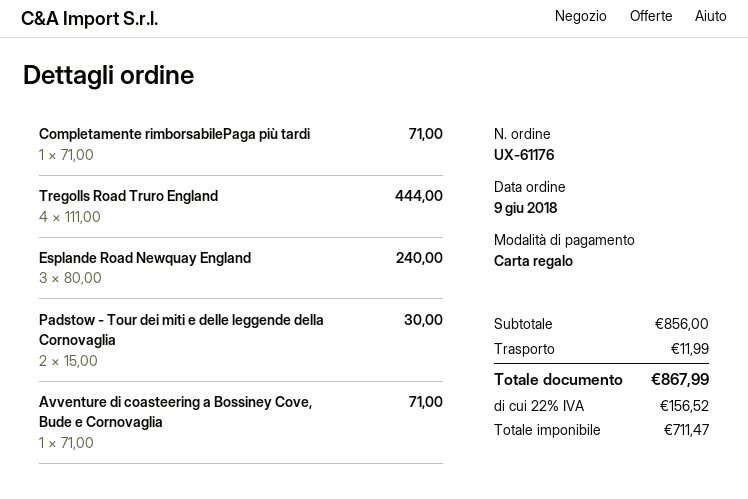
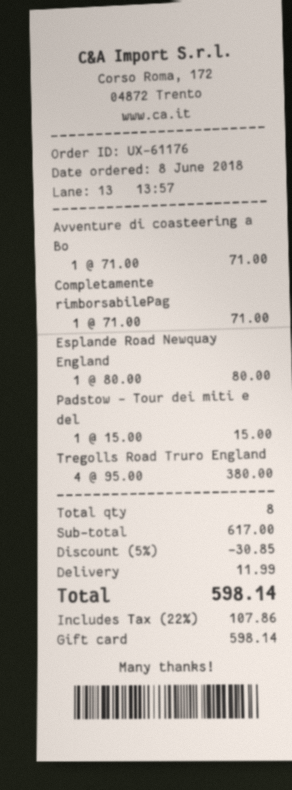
order date: 2018-06-09 -> 2018-06-08
Tregolls Road Truro England: 4 x 111.00 = 444.00 -> 4 x 95.00 = 380.00
Esplande Road Newquay England: 3 x 80.00 = 240.00 -> 1 x 80.00 = 80.00
Padstow - Tour dei miti e delle leggende della Cornovaglia: 2 x 15.00 = 30.00 -> 1 x 15.00 = 15.00
subtotal: 856.00 -> 617.00
discount: none -> 5% = 30.85
tax: 22% = 156.52 -> 22% = 107.86
total: 867.99 -> 598.14

